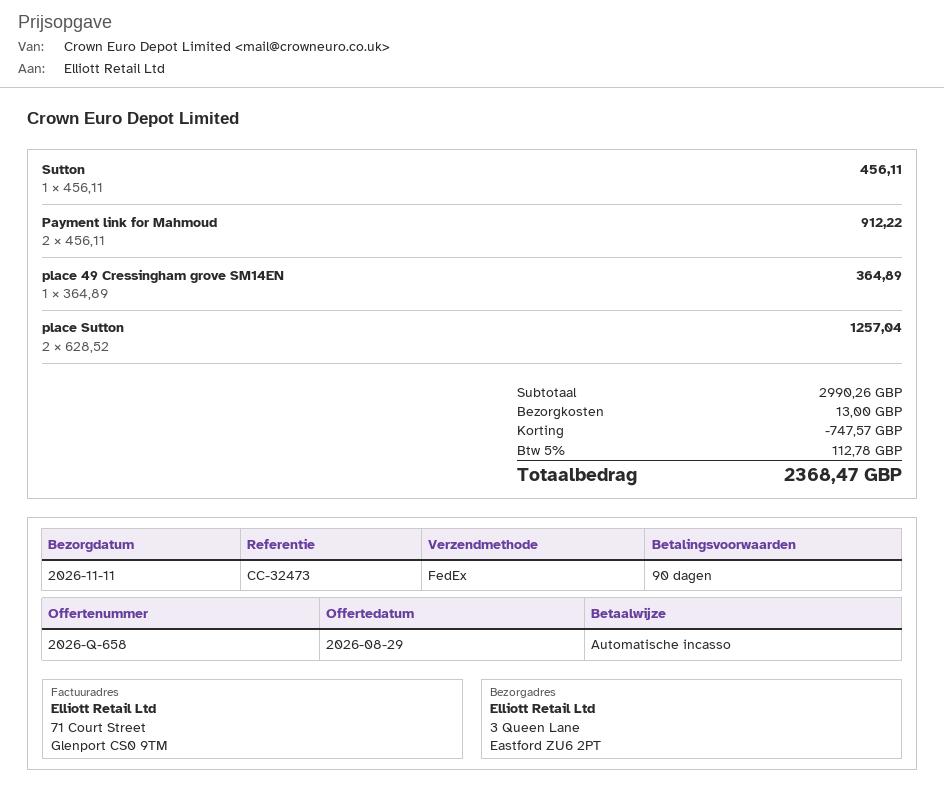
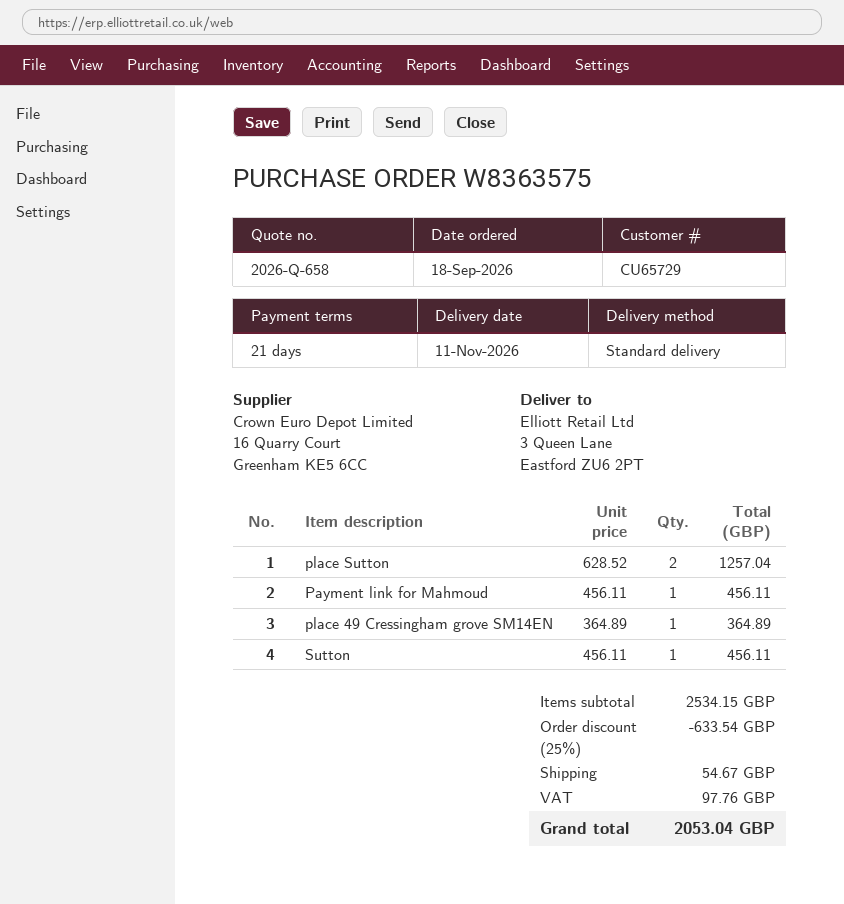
payment terms: 90 days -> 21 days
shipping method: FedEx -> standard
Payment link for Mahmoud: 2 x 456.11 = 912.22 -> 1 x 456.11 = 456.11
subtotal: 2990.26 -> 2534.15
discount: 747.57 -> 633.54
shipping: 13.00 -> 54.67
tax: 112.78 -> 97.76
total: 2368.47 -> 2053.04

